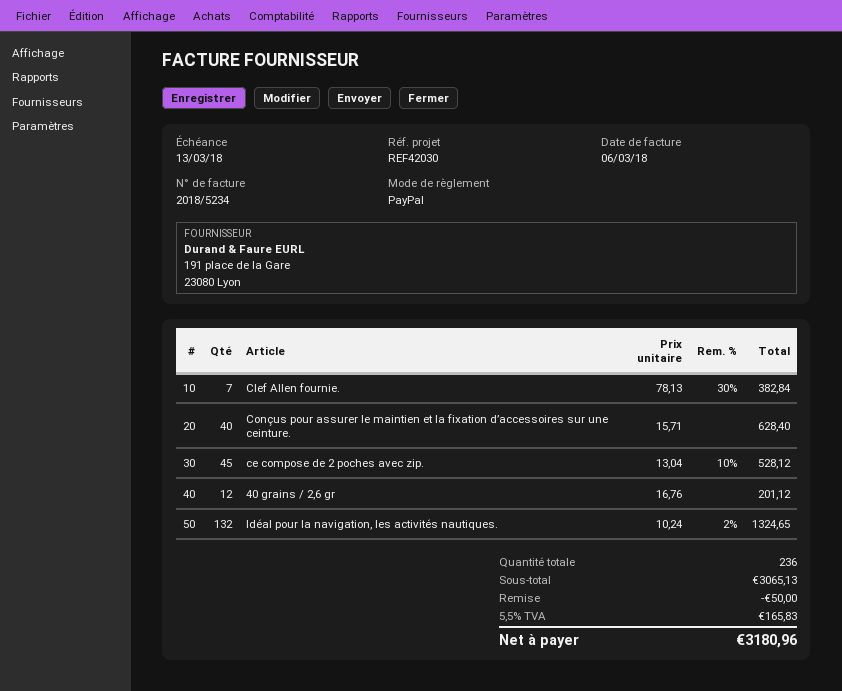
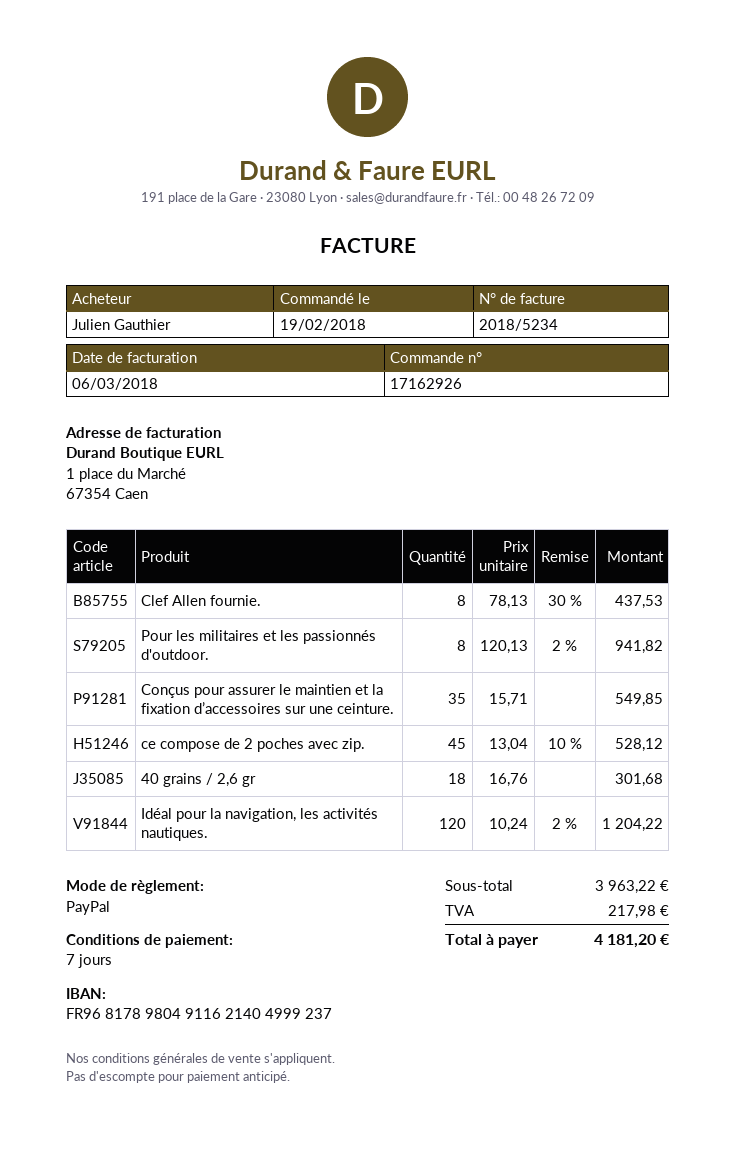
Clef Allen fournie.: 7 x 78.13 - 30% = 382.84 -> 8 x 78.13 - 30% = 437.53
Conçus pour assurer le maintien et la fixation d’accessoires sur une ceinture.: 40 x 15.71 = 628.40 -> 35 x 15.71 = 549.85
40 grains / 2,6 gr: 12 x 16.76 = 201.12 -> 18 x 16.76 = 301.68
Idéal pour la navigation, les activités nautiques.: 132 x 10.24 - 2% = 1324.65 -> 120 x 10.24 - 2% = 1204.22
Pour les militaires et les passionnés d'outdoor.: none -> 8 x 120.13 - 2% = 941.82
subtotal: 3065.13 -> 3963.22
discount: 50.00 -> none
tax: 165.83 -> 217.98
total: 3180.96 -> 4181.20

